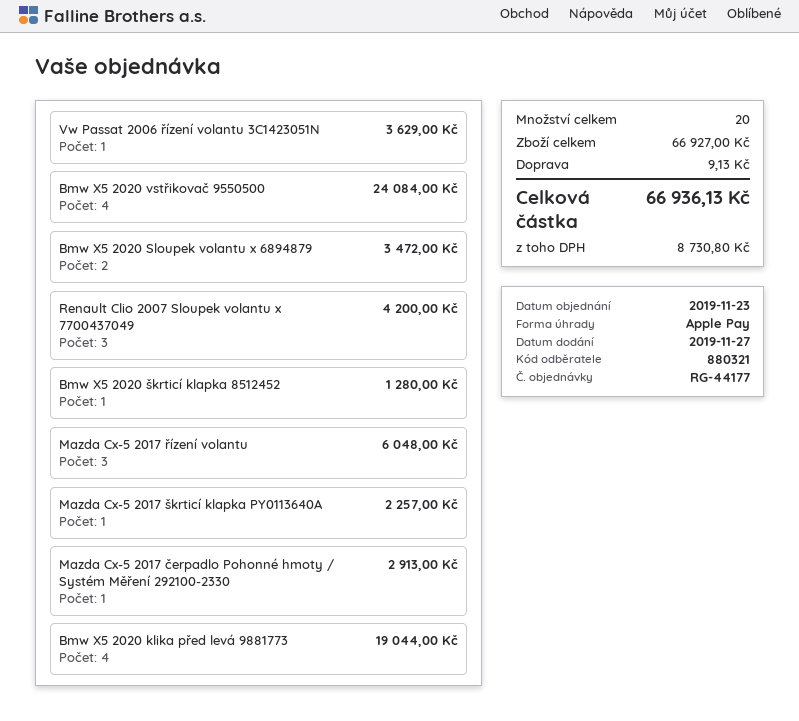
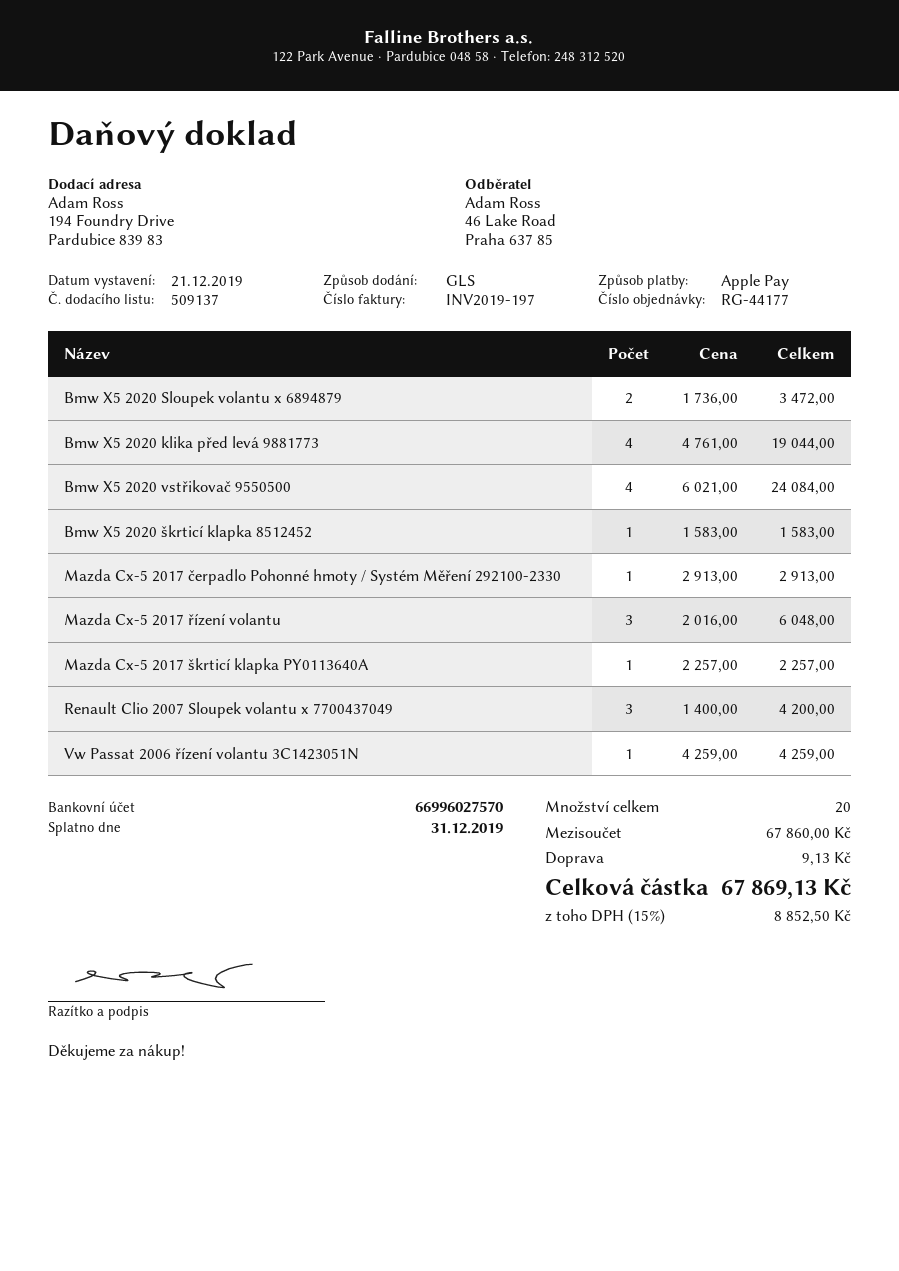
Vw Passat 2006 řízení volantu 3C1423051N: 1 for 3629.00 -> 1 for 4259.00
Bmw X5 2020 škrticí klapka 8512452: 1 for 1280.00 -> 1 for 1583.00
subtotal: 66927.00 -> 67860.00
tax: 8730.80 -> 8852.50
total: 66936.13 -> 67869.13

